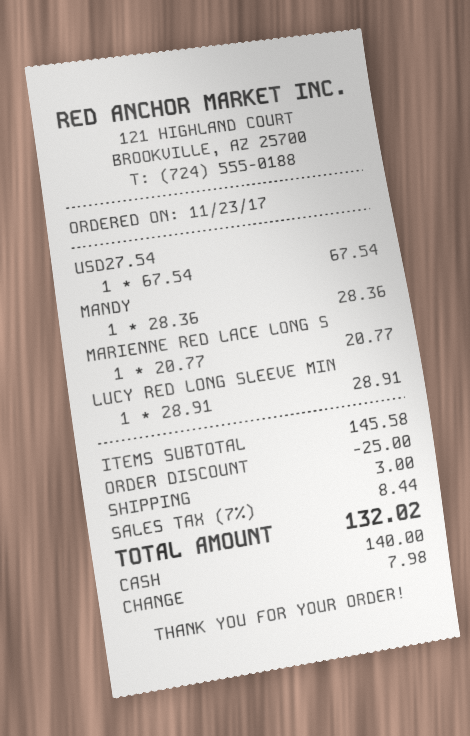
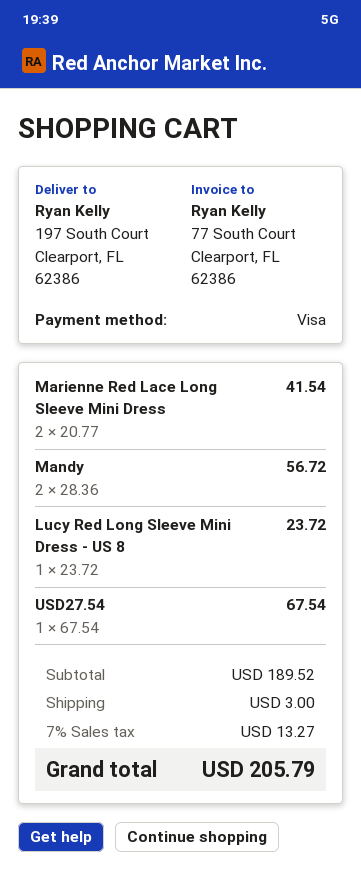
payment method: cash -> Visa
MANDY: 1 x 28.36 = 28.36 -> 2 x 28.36 = 56.72
MARIENNE RED LACE LONG S: 1 x 20.77 = 20.77 -> 2 x 20.77 = 41.54
LUCY RED LONG SLEEVE MIN: 1 x 28.91 = 28.91 -> 1 x 23.72 = 23.72
subtotal: 145.58 -> 189.52
discount: 25.00 -> none
tax: 7% = 8.44 -> 7% = 13.27
total: 132.02 -> 205.79

